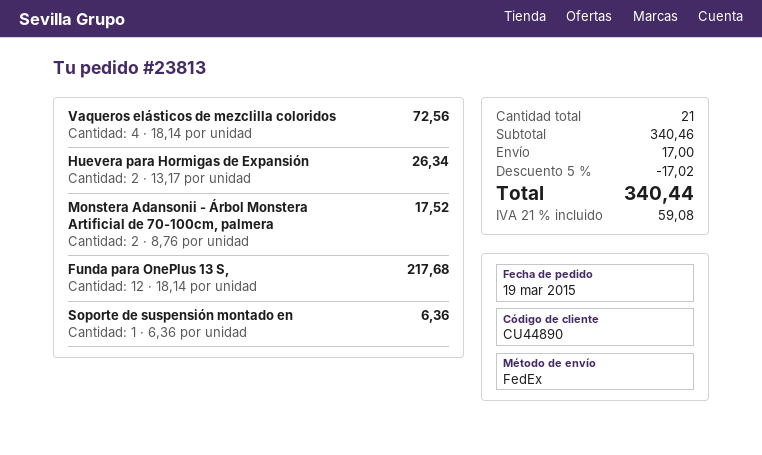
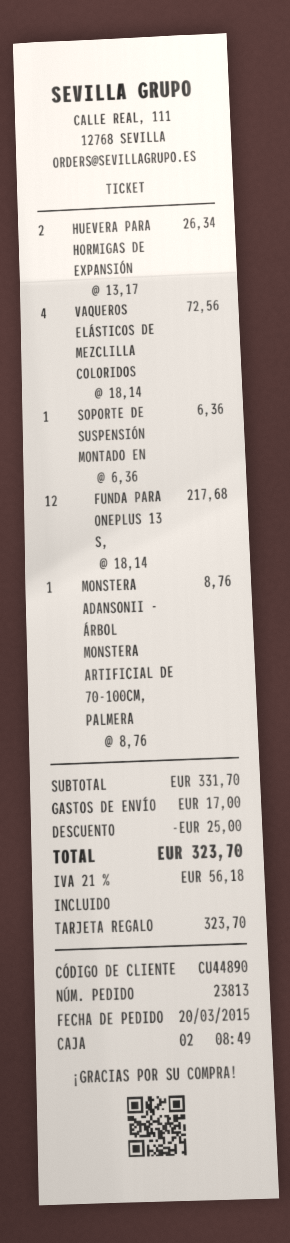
order date: 2015-03-19 -> 2015-03-20
Monstera Adansonii - Árbol Monstera Artificial de 70-100cm, palmera: 2 x 8.76 = 17.52 -> 1 x 8.76 = 8.76
subtotal: 340.46 -> 331.70
discount: 17.02 -> 25.00
tax: 21% = 59.08 -> 21% = 56.18
total: 340.44 -> 323.70

